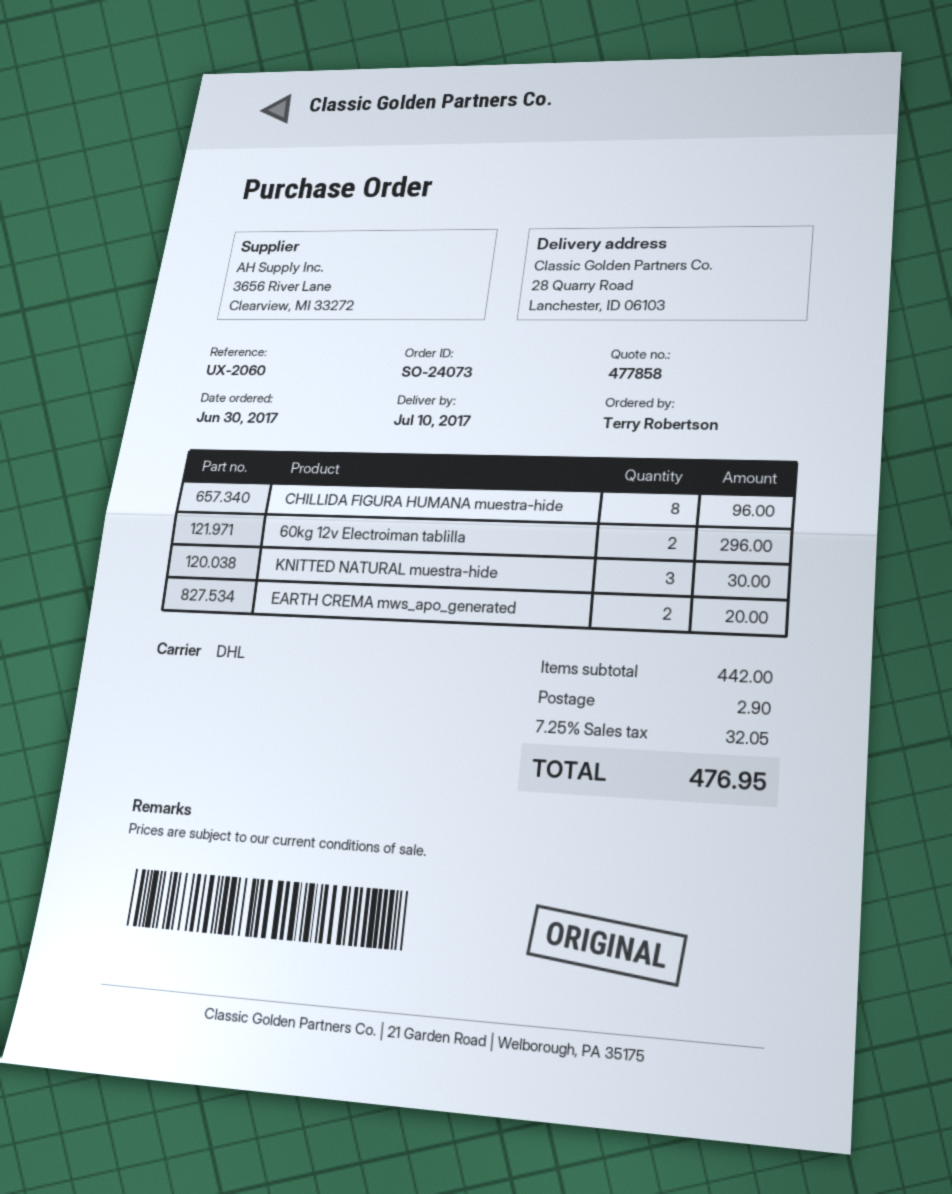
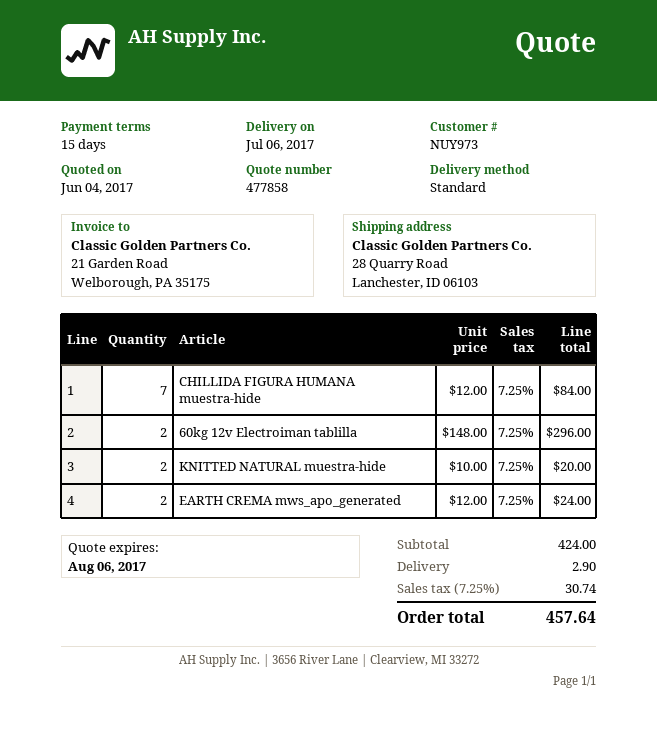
delivery date: 2017-07-10 -> 2017-07-06
shipping method: DHL -> standard
CHILLIDA FIGURA HUMANA muestra-hide: 8 for 96.00 -> 7 for 84.00
KNITTED NATURAL muestra-hide: 3 for 30.00 -> 2 for 20.00
EARTH CREMA mws_apo_generated: 2 for 20.00 -> 2 for 24.00
subtotal: 442.00 -> 424.00
tax: 7.25% = 32.05 -> 7.25% = 30.74
total: 476.95 -> 457.64

